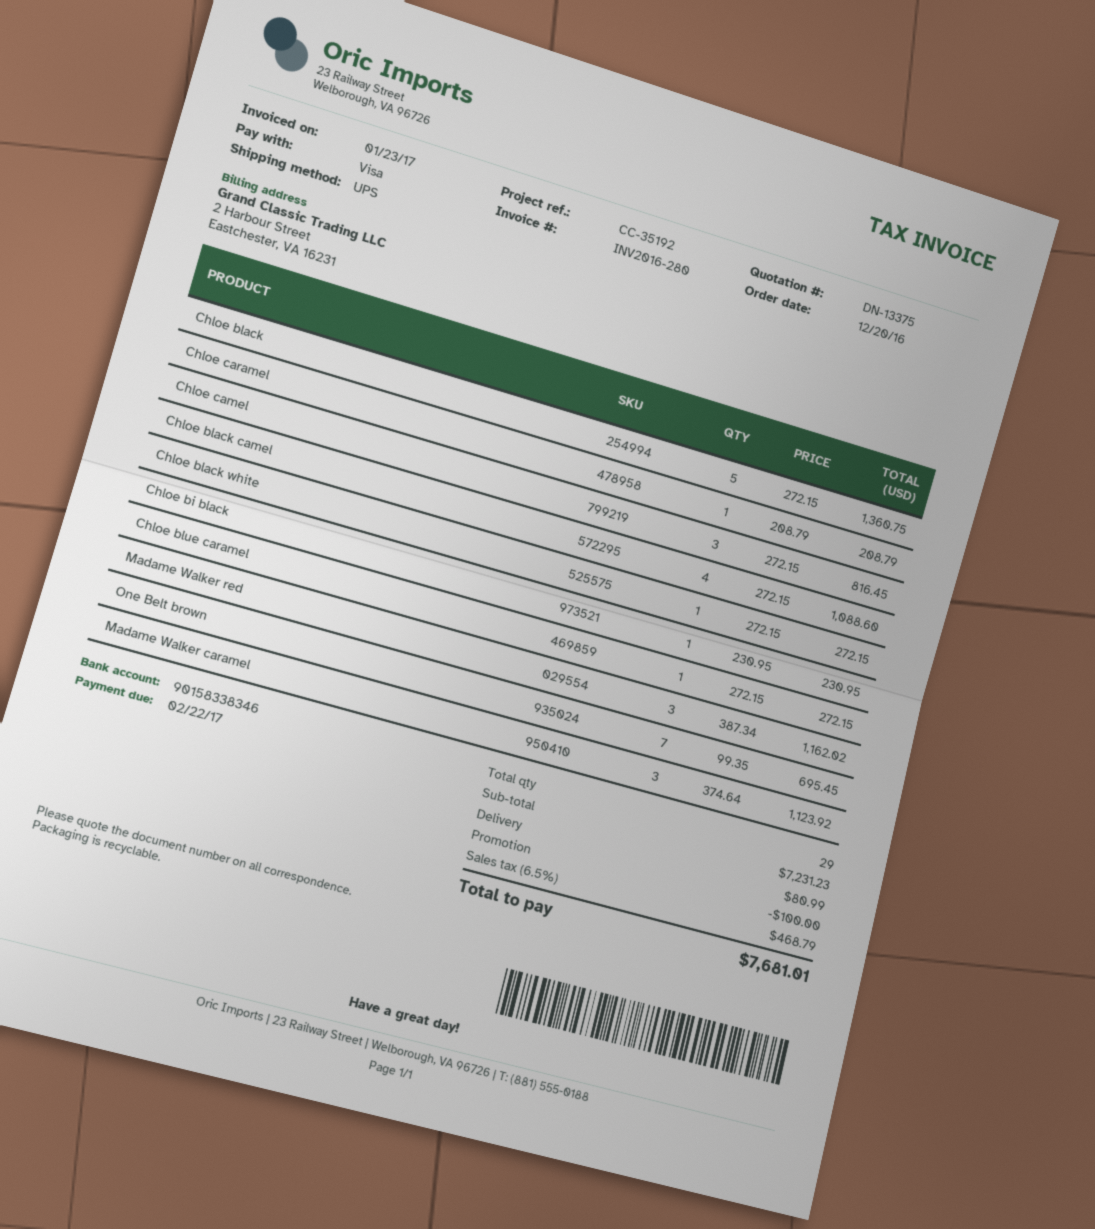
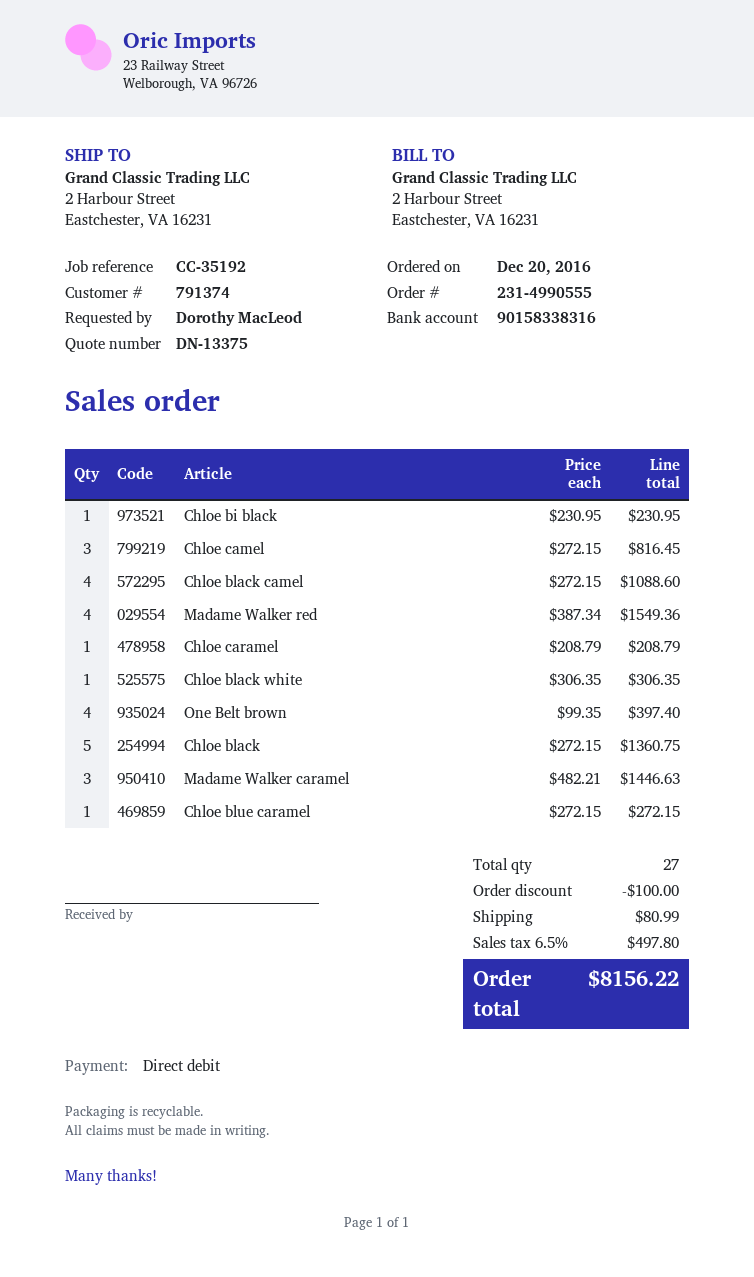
payment method: Visa -> direct debit
bank account: 90158338346 -> 90158338316
Chloe black white: 1 x 272.15 = 272.15 -> 1 x 306.35 = 306.35
Madame Walker red: 3 x 387.34 = 1162.02 -> 4 x 387.34 = 1549.36
One Belt brown: 7 x 99.35 = 695.45 -> 4 x 99.35 = 397.40
Madame Walker caramel: 3 x 374.64 = 1123.92 -> 3 x 482.21 = 1446.63
total quantity: 29 -> 27
tax: 6.5% = 468.79 -> 6.5% = 497.80
total: 7681.01 -> 8156.22

